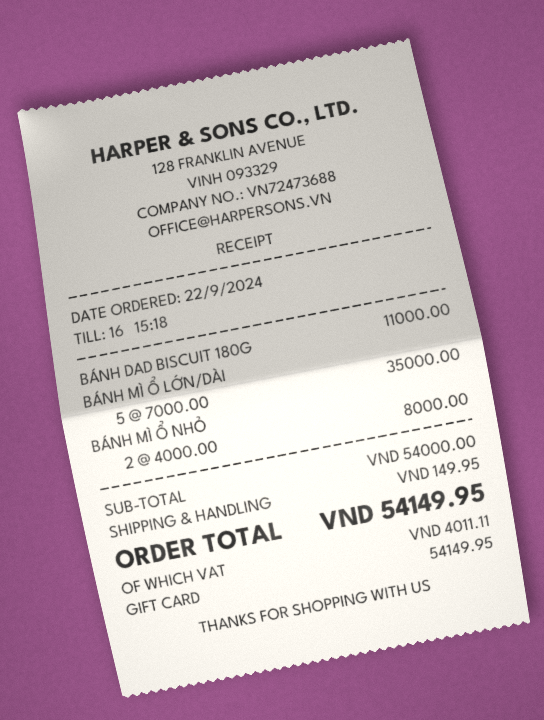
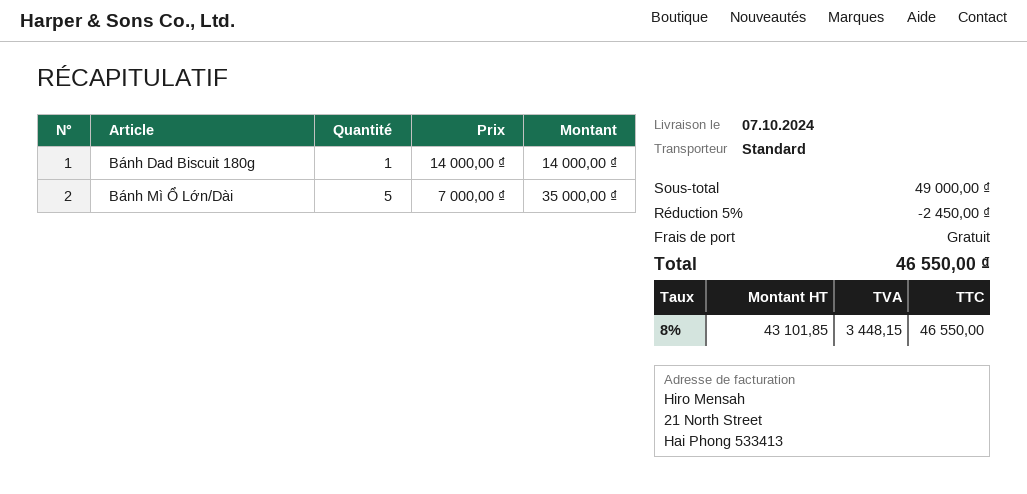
BÁNH DAD BISCUIT 180G: 1 x 11000.00 = 11000.00 -> 1 x 14000.00 = 14000.00
BÁNH MÌ Ổ NHỎ: 2 x 4000.00 = 8000.00 -> none
subtotal: 54000.00 -> 49000.00
discount: none -> 5% = 2450.00
shipping: 149.95 -> 0.00
tax: 4011.11 -> 3448.15
total: 54149.95 -> 46550.00

